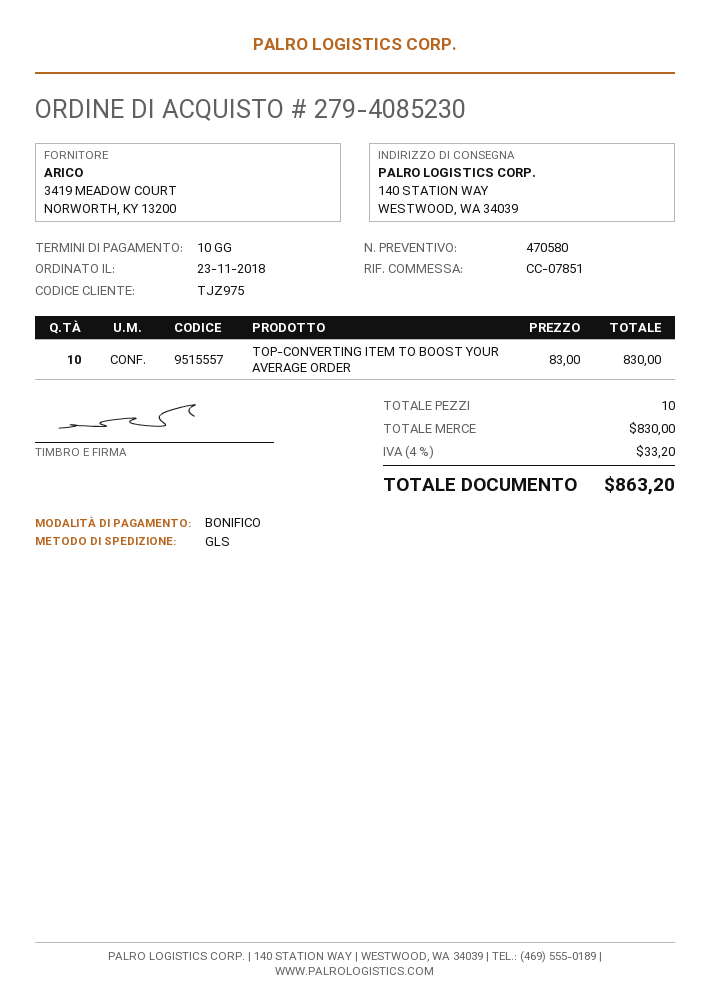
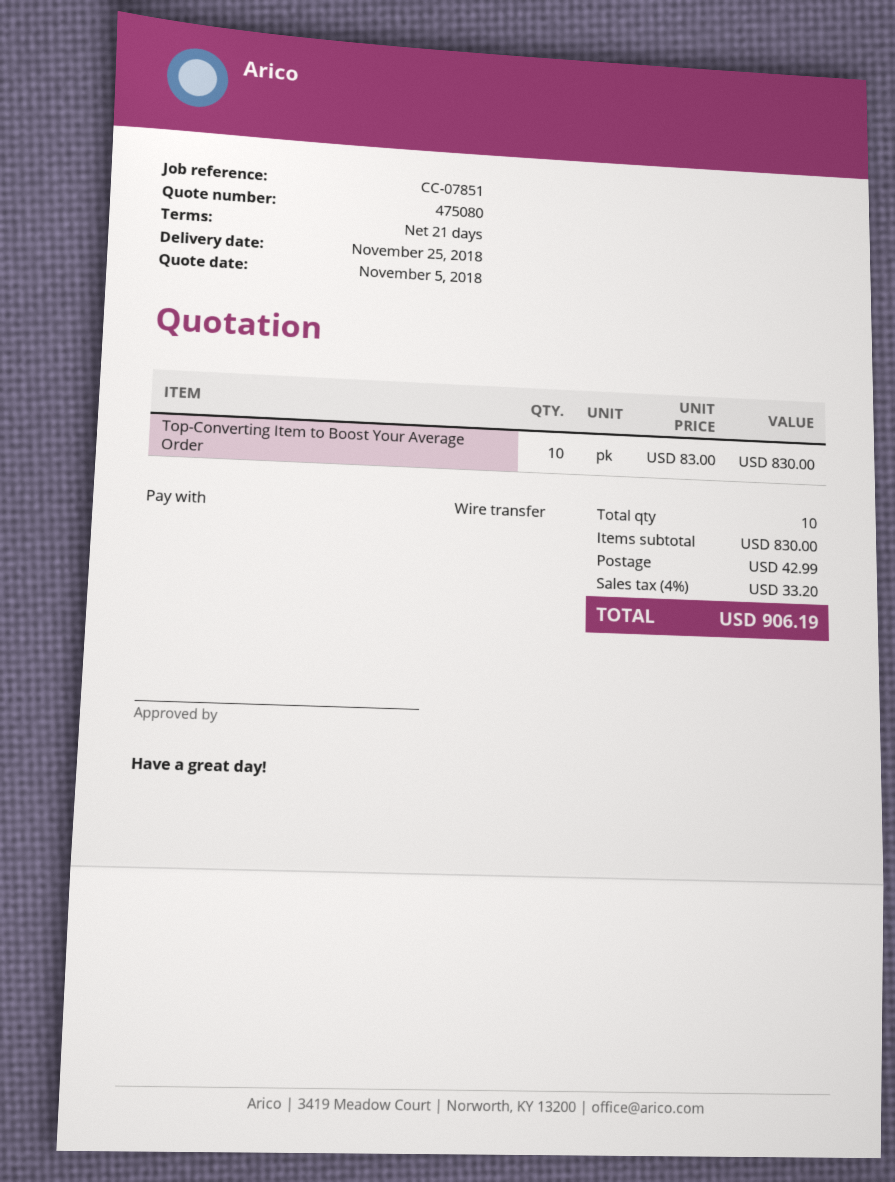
quote number: 470580 -> 475080
payment terms: 10 days -> 21 days
shipping: none -> 42.99
total: 863.20 -> 906.19

